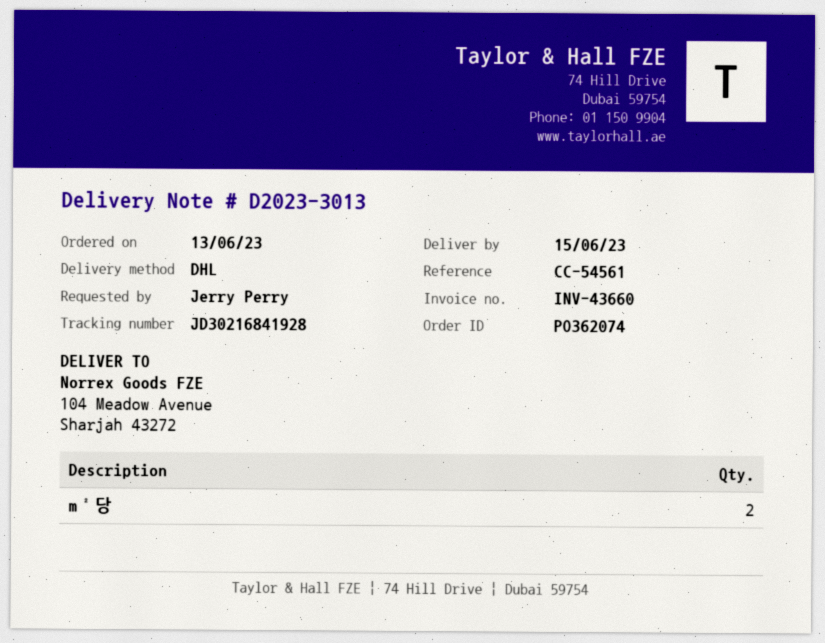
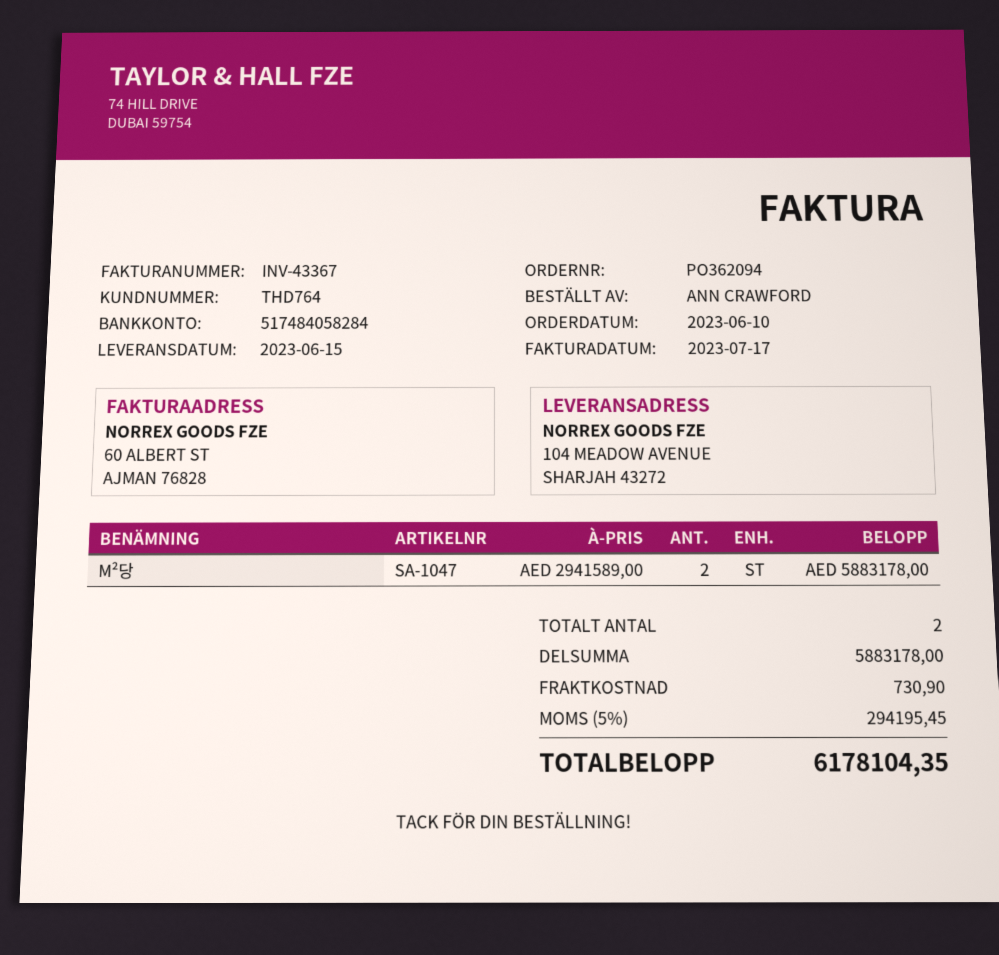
order number: PO362074 -> PO362094
order date: 2023-06-13 -> 2023-06-10
invoice number: INV-43660 -> INV-43367
ordered by: Jerry Perry -> ANN CRAWFORD

